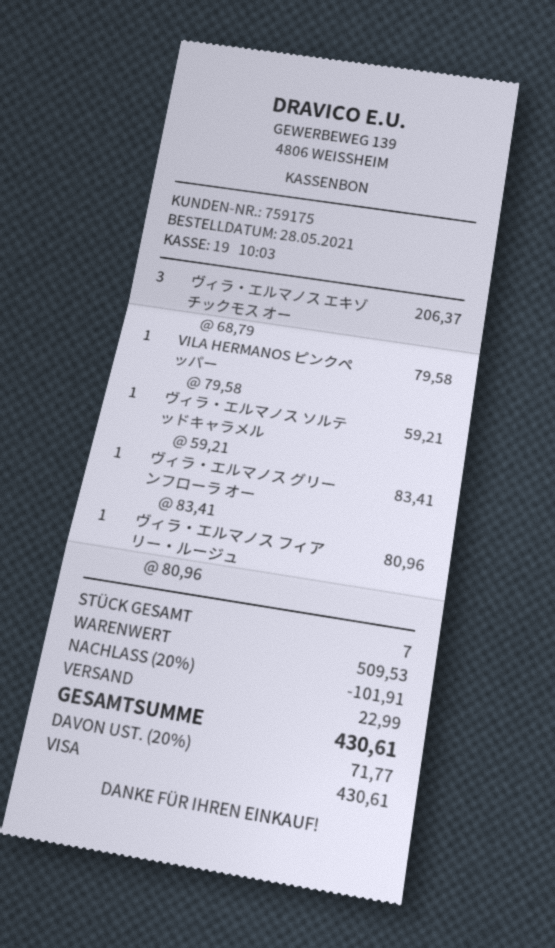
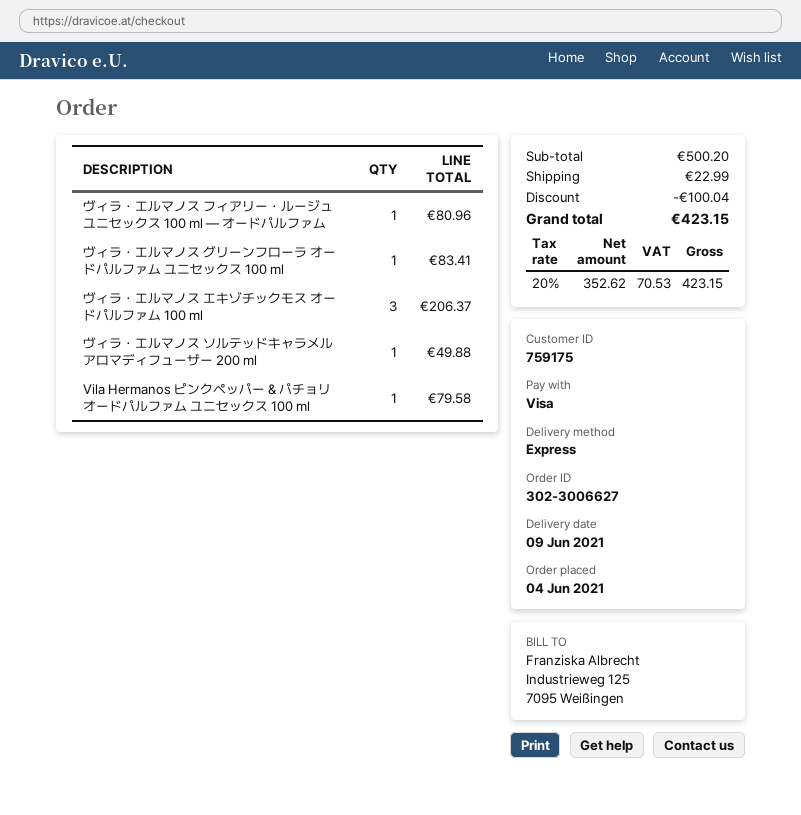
order date: 2021-05-28 -> 2021-06-04
ヴィラ・エルマノス ソルテッドキャラメル: 1 for 59.21 -> 1 for 49.88
subtotal: 509.53 -> 500.20
discount: 101.91 -> 100.04
tax: 20% = 71.77 -> 20% = 70.53
total: 430.61 -> 423.15

